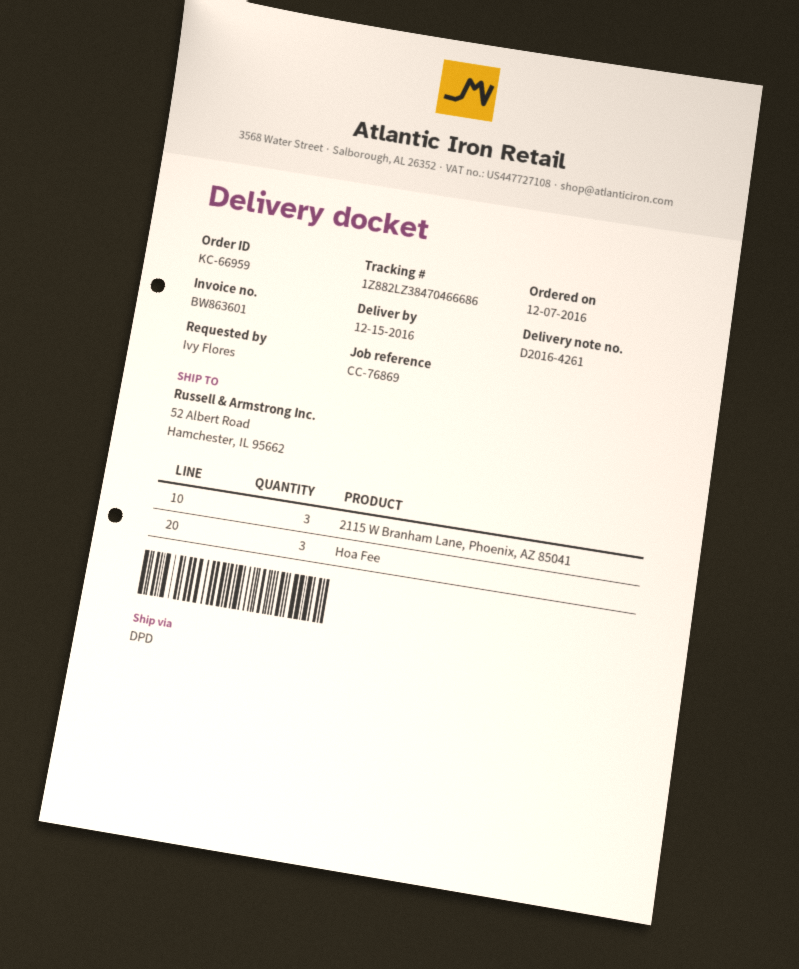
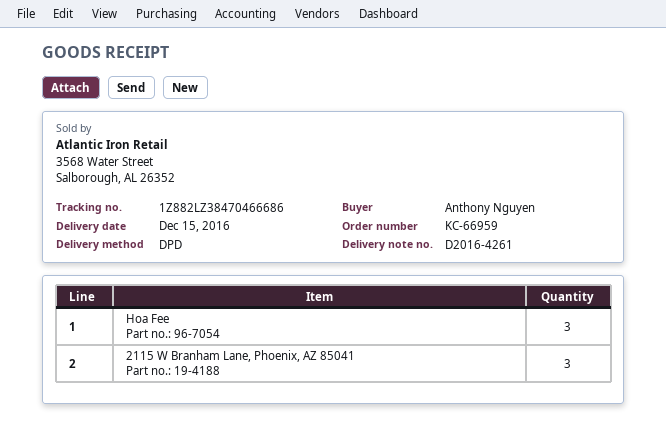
ordered by: Ivy Flores -> Anthony Nguyen

